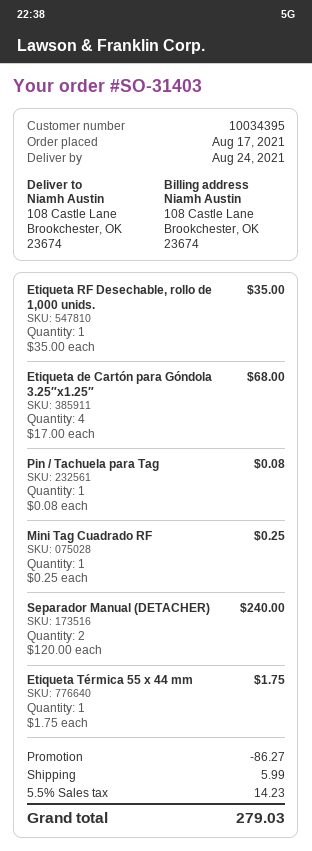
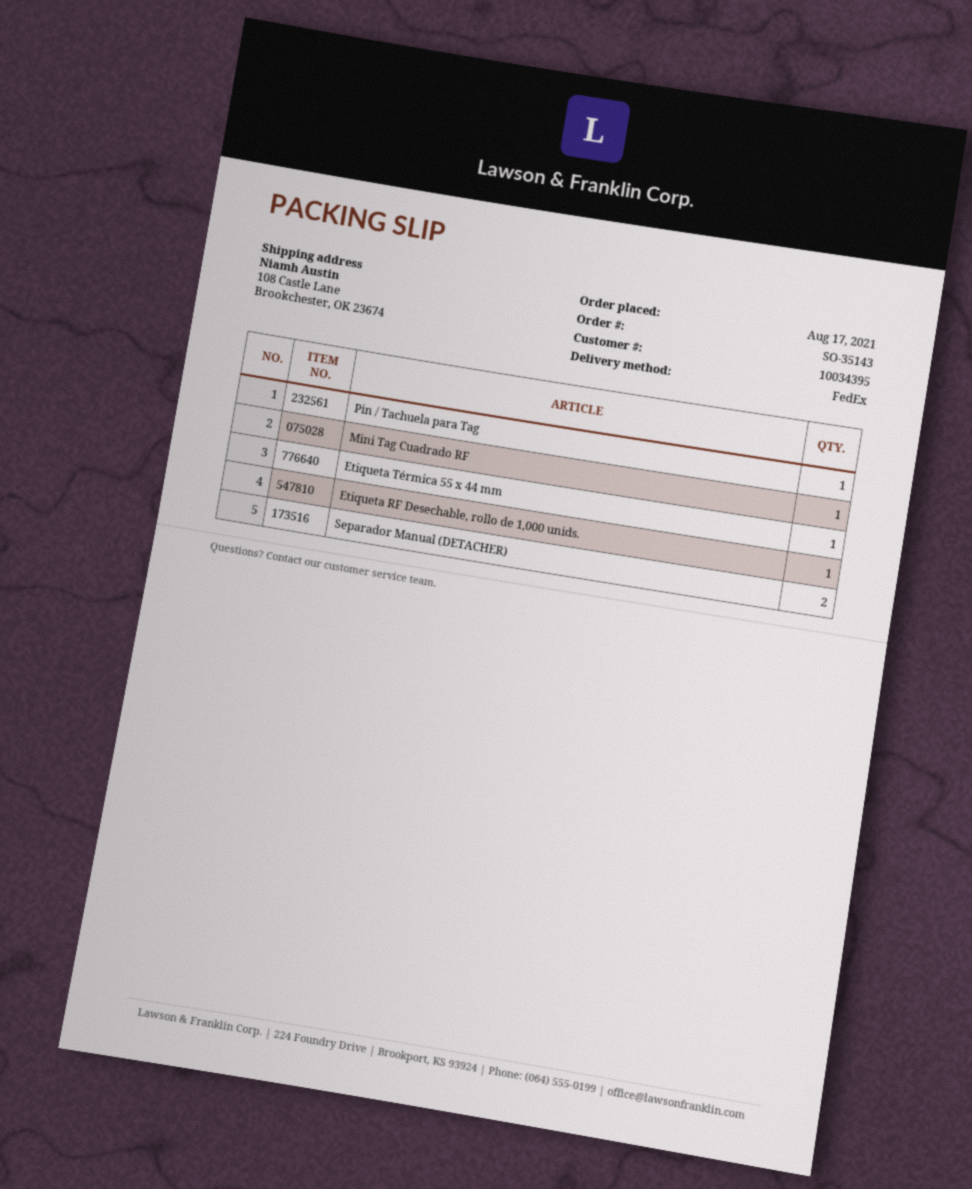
order number: SO-31403 -> SO-35143
Etiqueta de Cartón para Góndola 3.25″x1.25″: 4 -> none

